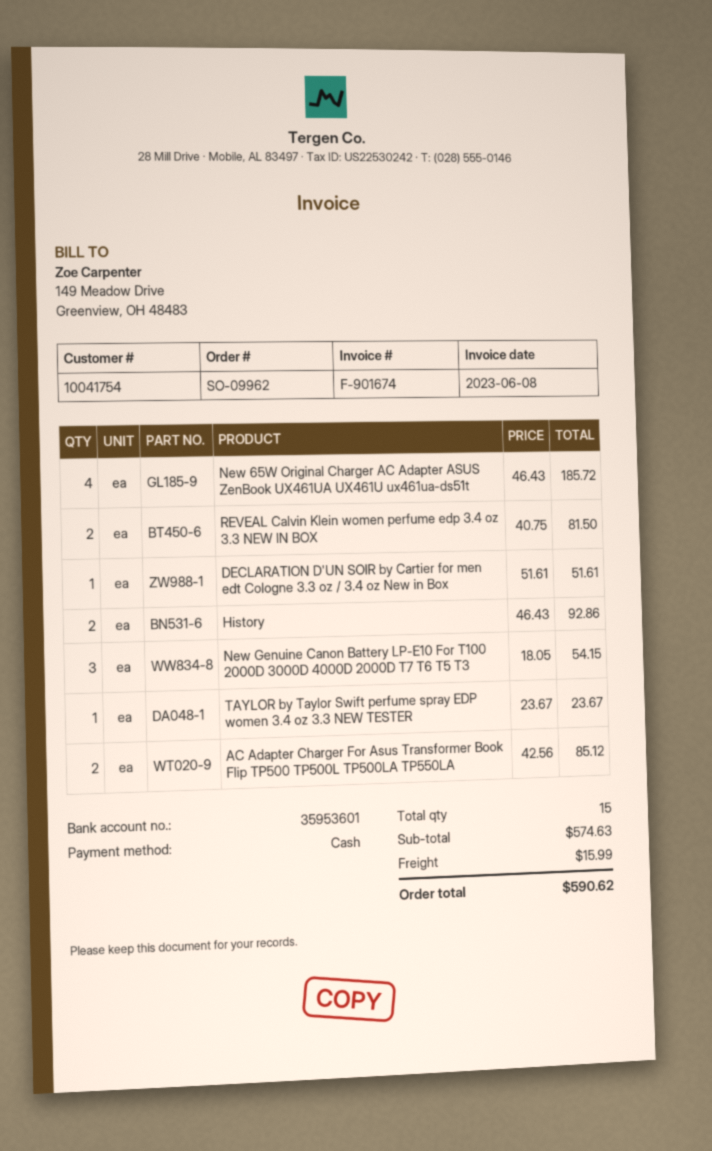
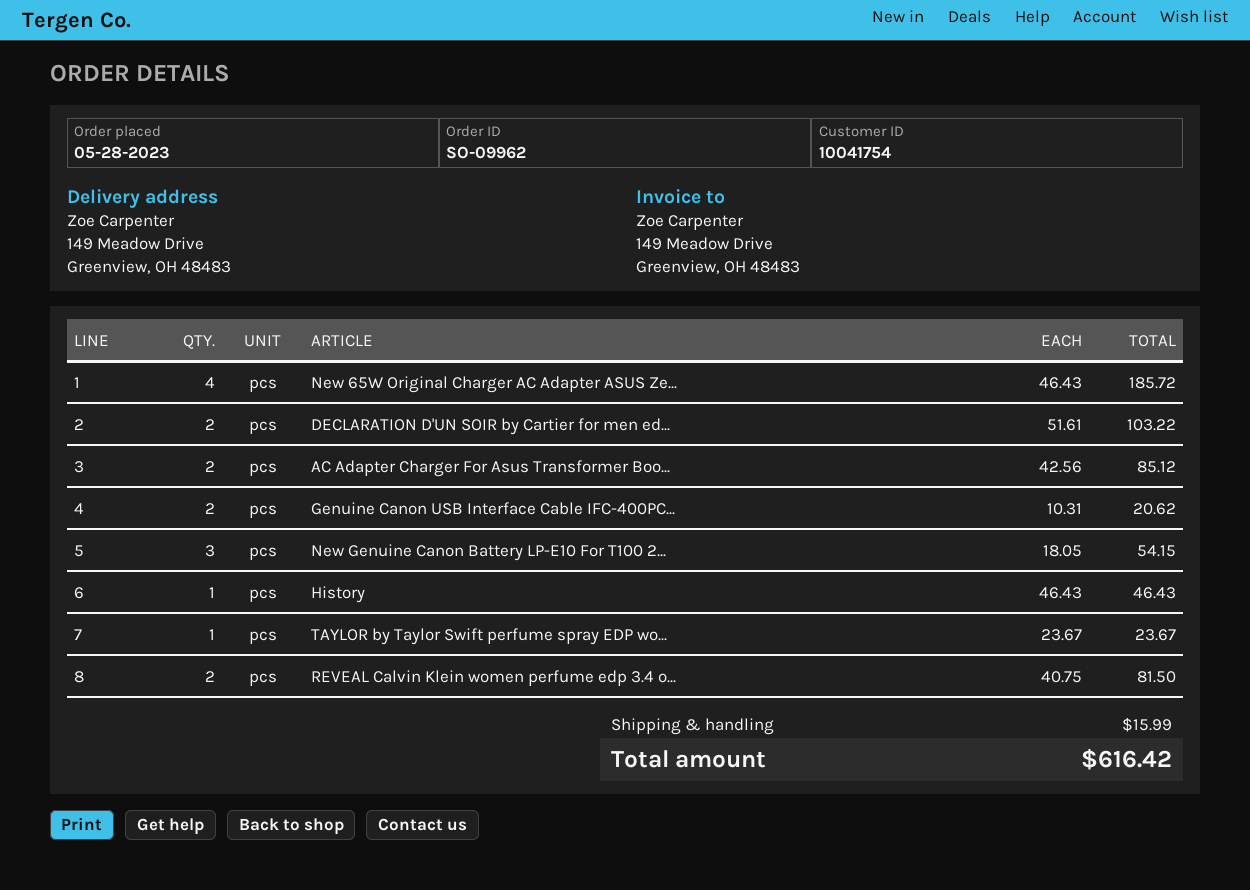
DECLARATION D'UN SOIR by Cartier for men edt Cologne 3.3 oz / 3.4 oz New in Box: 1 x 51.61 = 51.61 -> 2 x 51.61 = 103.22
History: 2 x 46.43 = 92.86 -> 1 x 46.43 = 46.43
Genuine Canon USB Interface Cable IFC-400PC...: none -> 2 x 10.31 = 20.62
total: 590.62 -> 616.42

